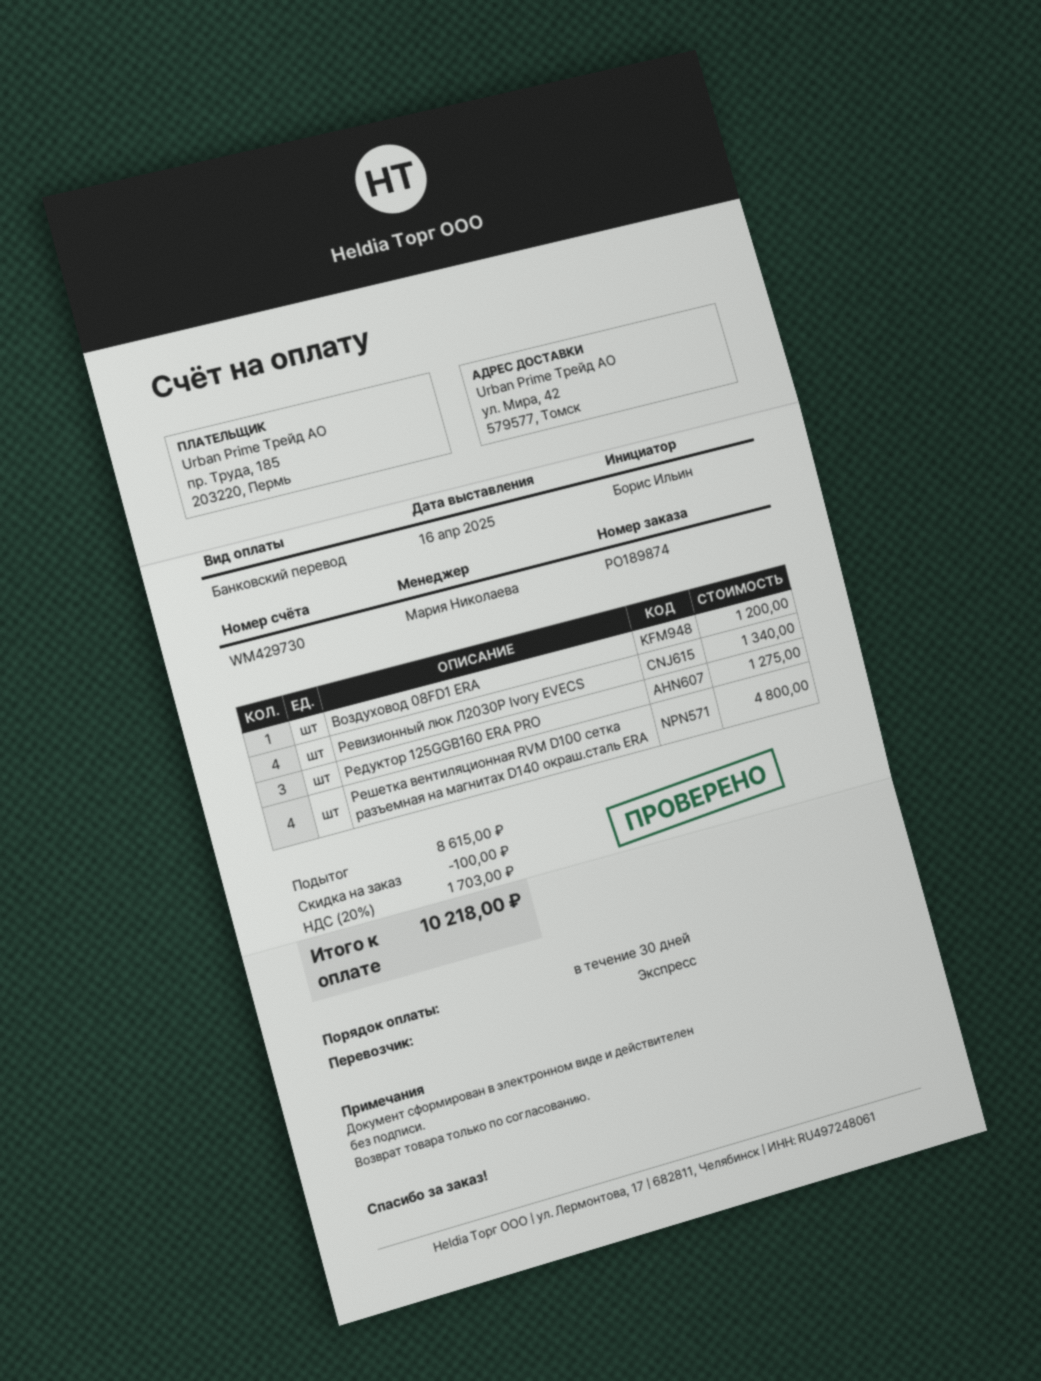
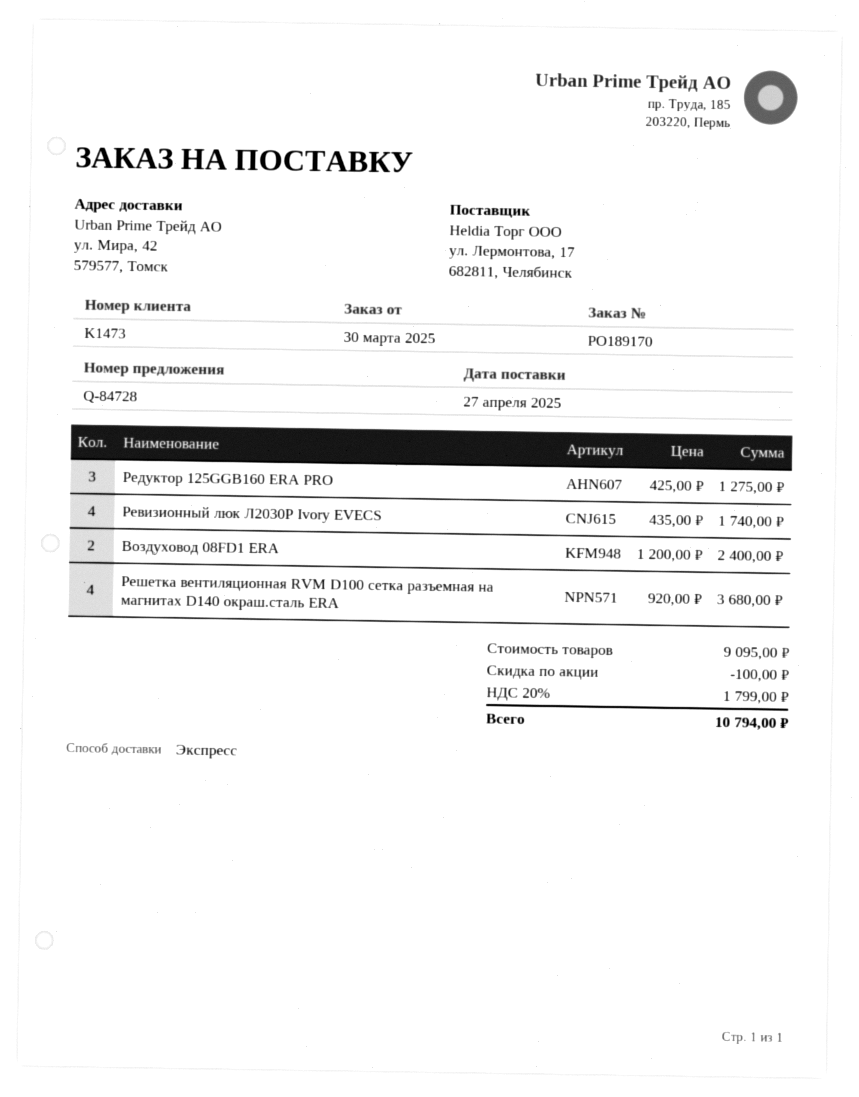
order number: PO189874 -> PO189170
Воздуховод 08FD1 ERA: 1 for 1200.00 -> 2 for 2400.00
Ревизионный люк Л2030Р Ivory EVECS: 4 for 1340.00 -> 4 for 1740.00
Решетка вентиляционная RVM D100 сетка разъемная на магнитах D140 окраш.сталь ERA: 4 for 4800.00 -> 4 for 3680.00
subtotal: 8615.00 -> 9095.00
tax: 20% = 1703.00 -> 20% = 1799.00
total: 10218.00 -> 10794.00

